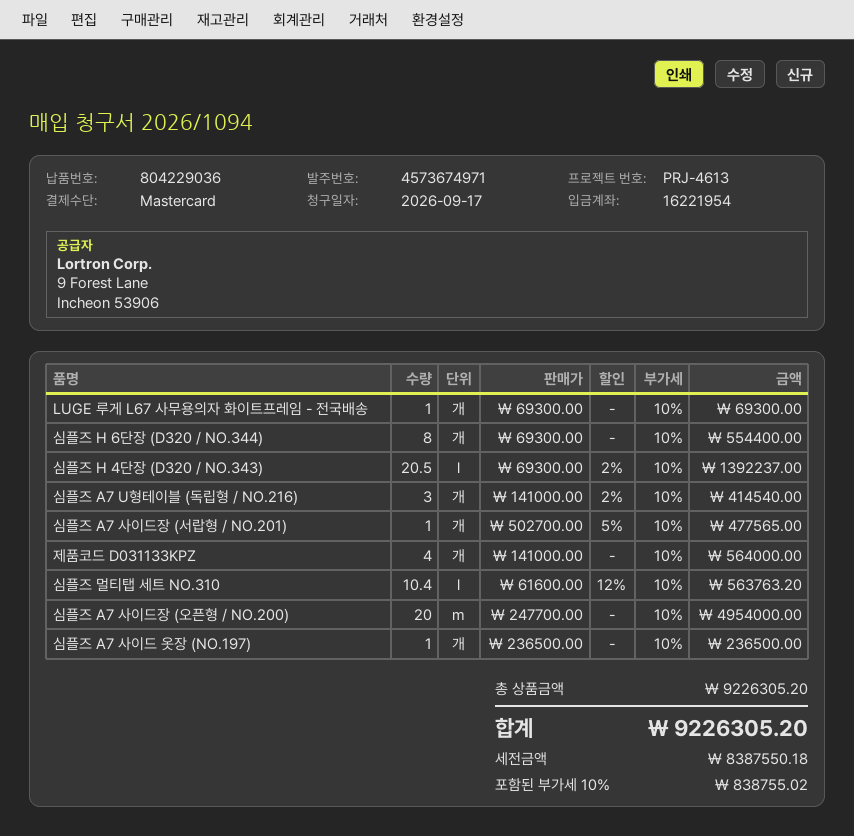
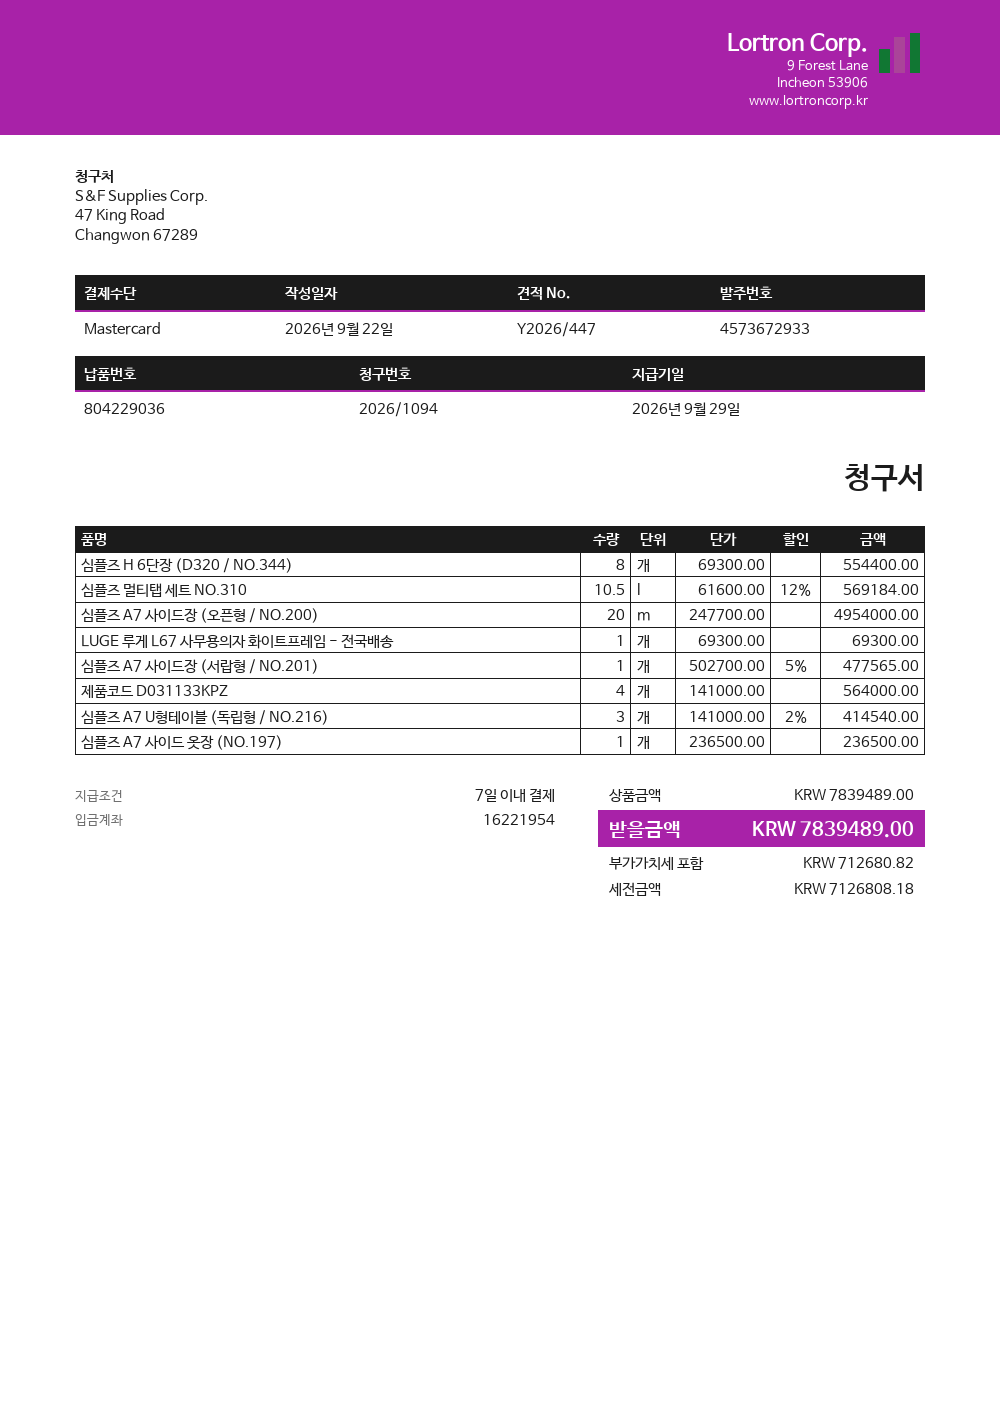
order number: 4573674971 -> 4573672933
invoice date: 2026-09-17 -> 2026-09-22
심플즈 H 4단장 (D320 / NO.343): 20.5 x 69300.00 - 2% = 1392237.00 -> none
심플즈 멀티탭 세트 NO.310: 10.4 x 61600.00 - 12% = 563763.20 -> 10.5 x 61600.00 - 12% = 569184.00
subtotal: 9226305.20 -> 7839489.00
net: 8387550.18 -> 7126808.18
tax: 838755.02 -> 712680.82
total: 9226305.20 -> 7839489.00

